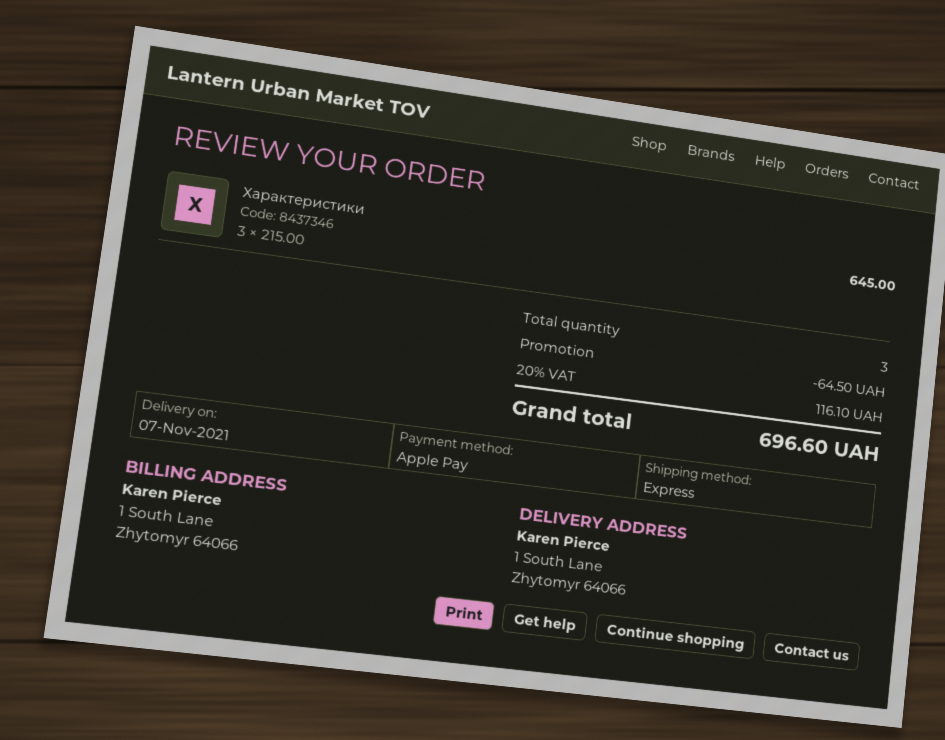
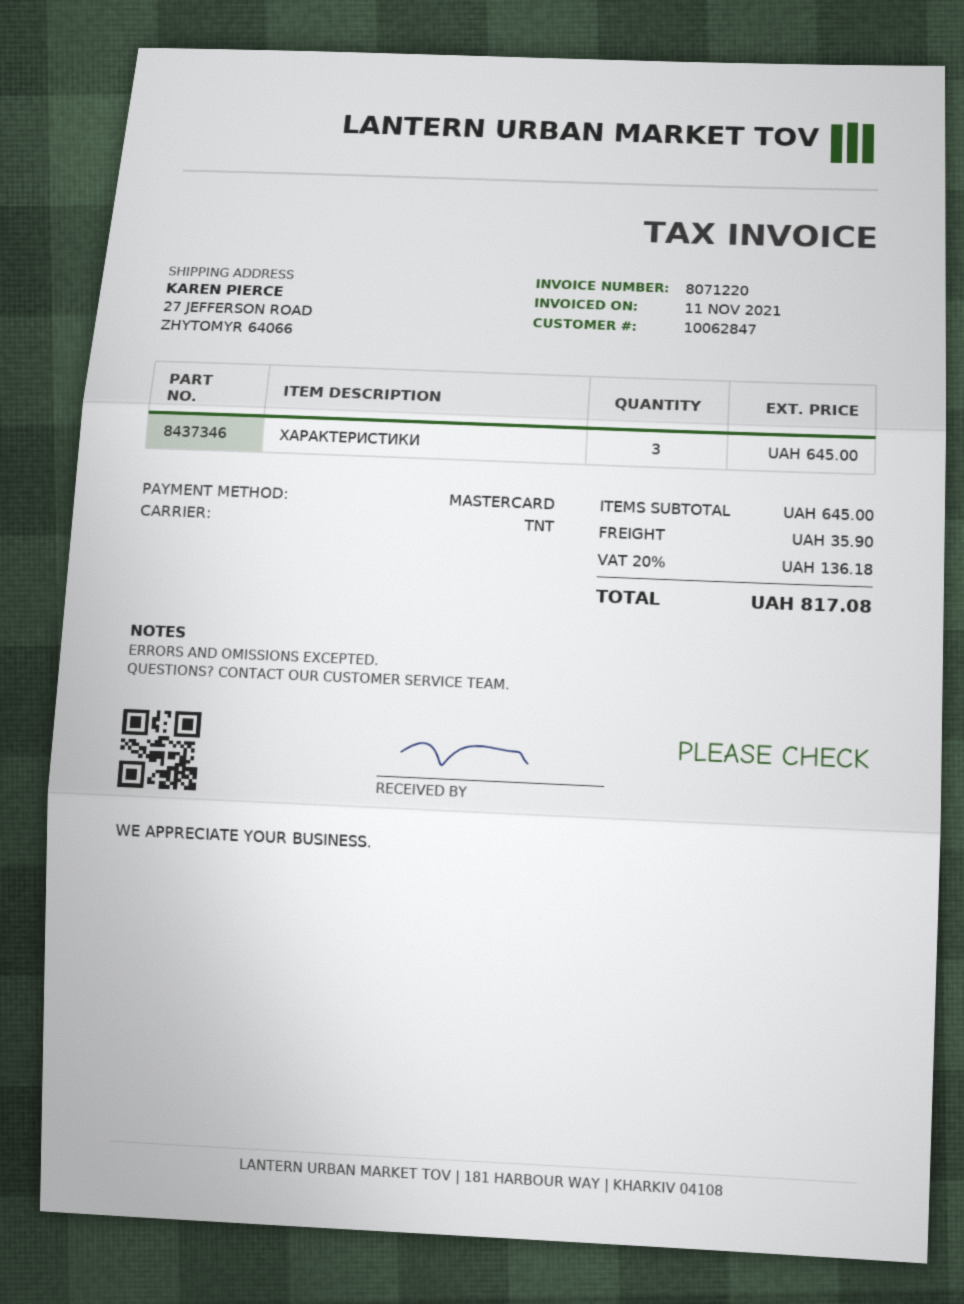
payment method: Apple Pay -> Mastercard
shipping method: express -> TNT
ship to: 1 South Lane, Zhytomyr 64066 -> 27 JEFFERSON ROAD, ZHYTOMYR 64066
discount: 64.50 -> none
shipping: none -> 35.90
tax: 20% = 116.10 -> 20% = 136.18
total: 696.60 -> 817.08

